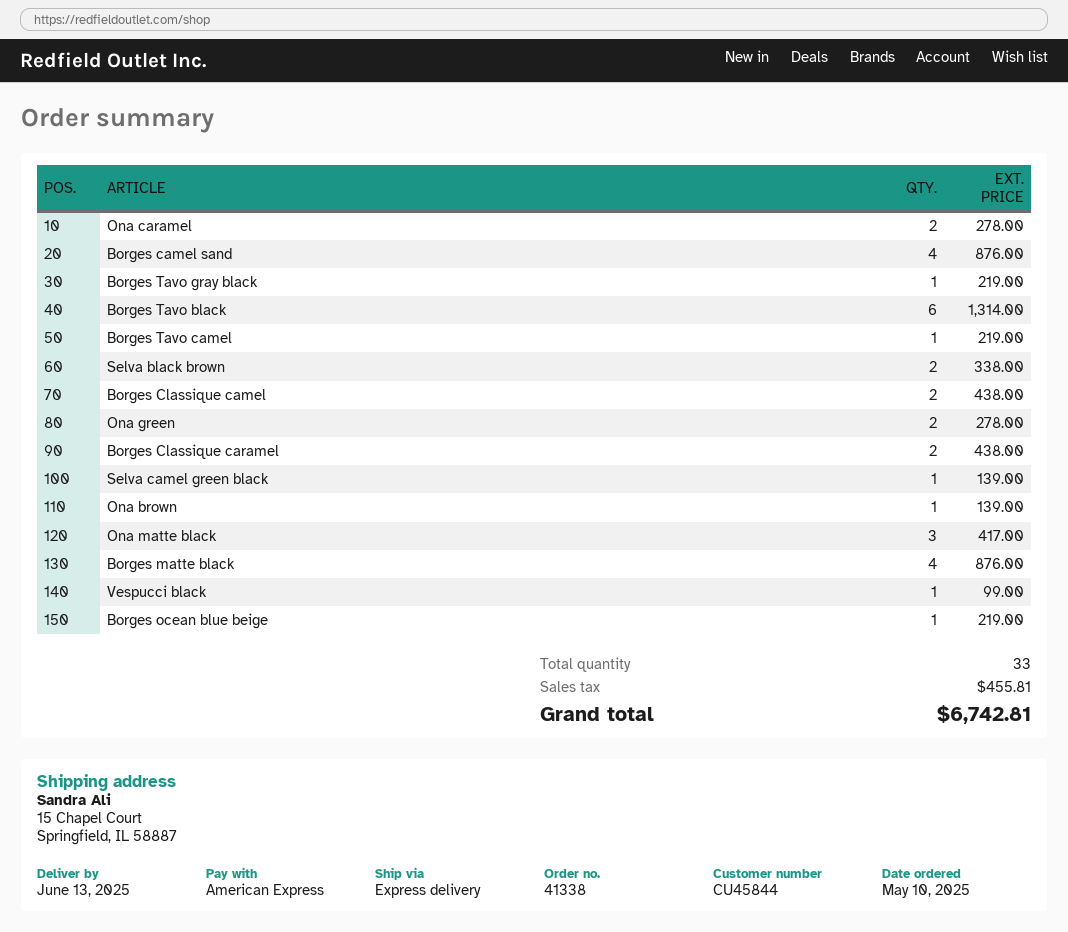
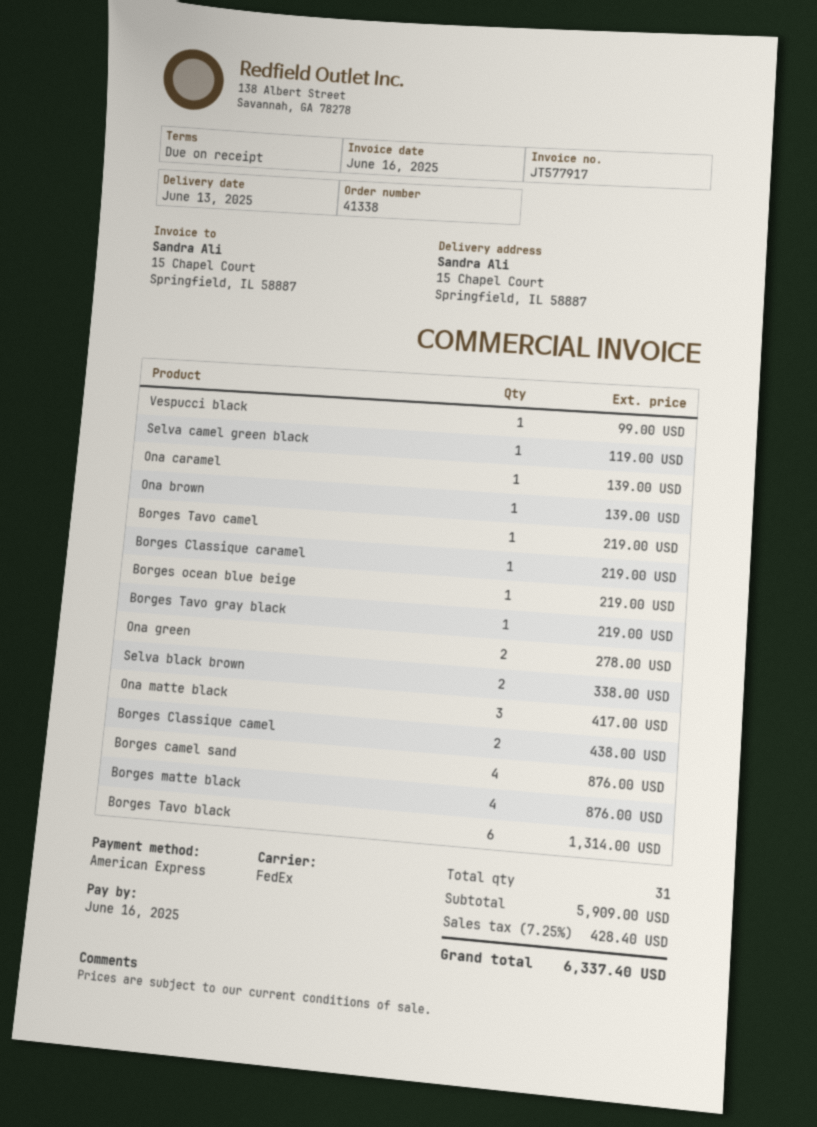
shipping method: express -> FedEx
Ona caramel: 2 for 278.00 -> 1 for 139.00
Borges Classique caramel: 2 for 438.00 -> 1 for 219.00
Selva camel green black: 1 for 139.00 -> 1 for 119.00
total quantity: 33 -> 31
tax: 455.81 -> 428.40
total: 6742.81 -> 6337.40

